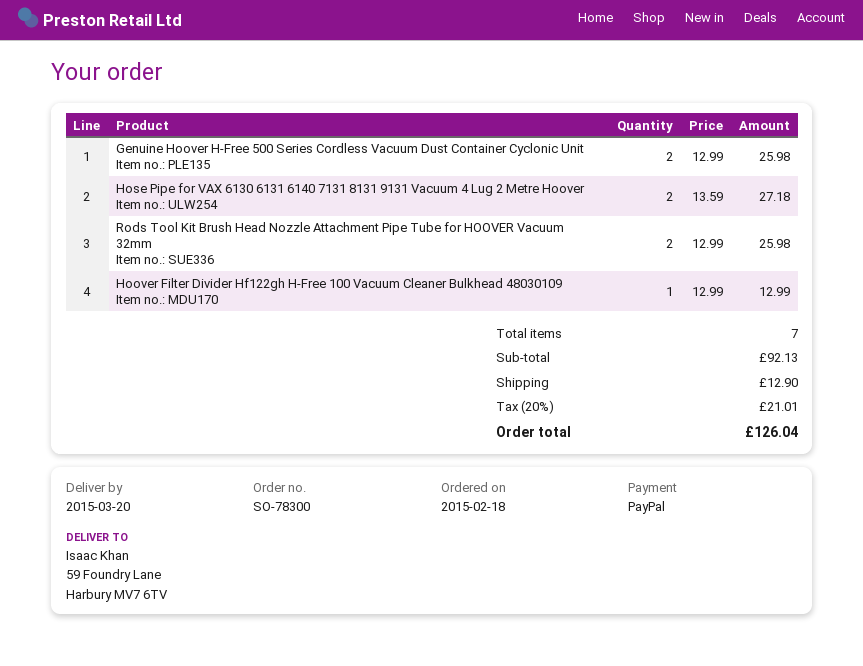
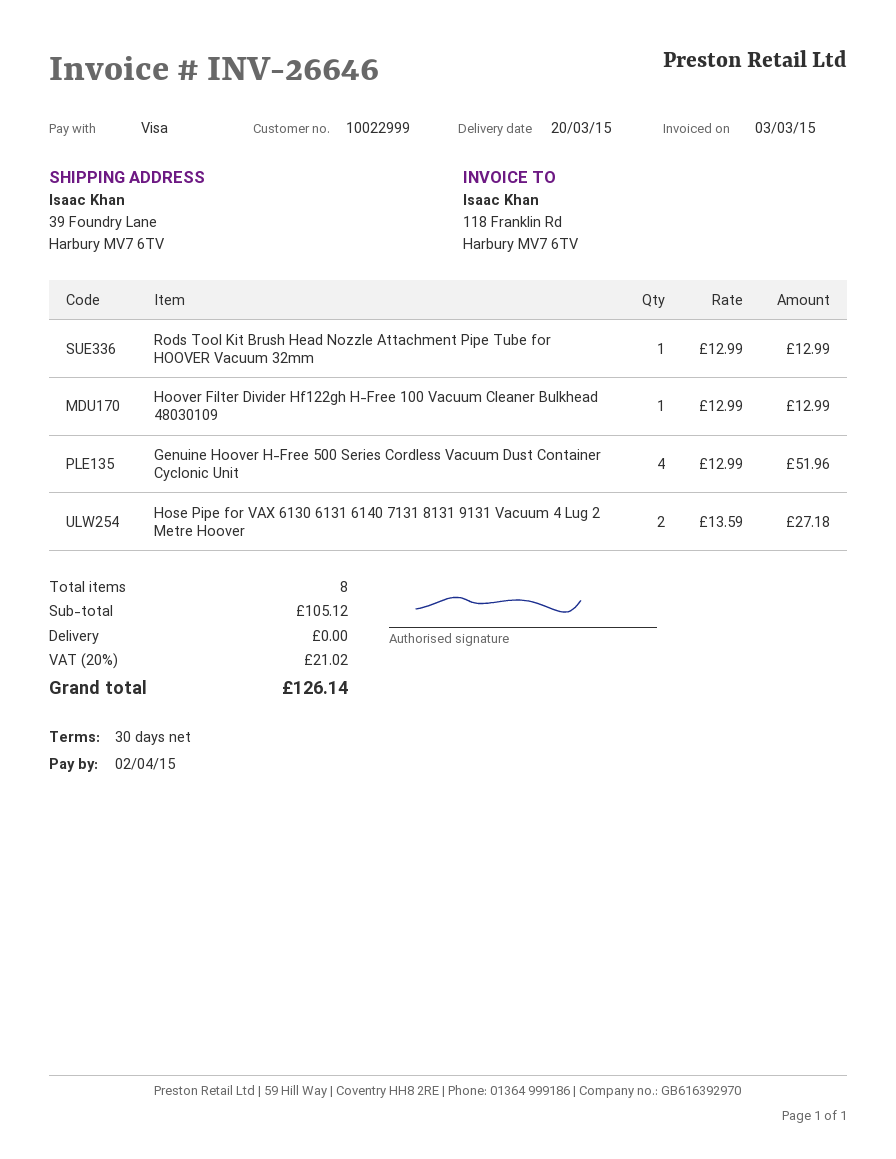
payment method: PayPal -> Visa
ship to: 59 Foundry Lane, Harbury MV7 6TV -> 39 Foundry Lane, Harbury MV7 6TV
Genuine Hoover H-Free 500 Series Cordless Vacuum Dust Container Cyclonic Unit: 2 x 12.99 = 25.98 -> 4 x 12.99 = 51.96
Rods Tool Kit Brush Head Nozzle Attachment Pipe Tube for HOOVER Vacuum 32mm: 2 x 12.99 = 25.98 -> 1 x 12.99 = 12.99
total quantity: 7 -> 8
subtotal: 92.13 -> 105.12
shipping: 12.90 -> 0.00
tax: 20% = 21.01 -> 20% = 21.02
total: 126.04 -> 126.14

